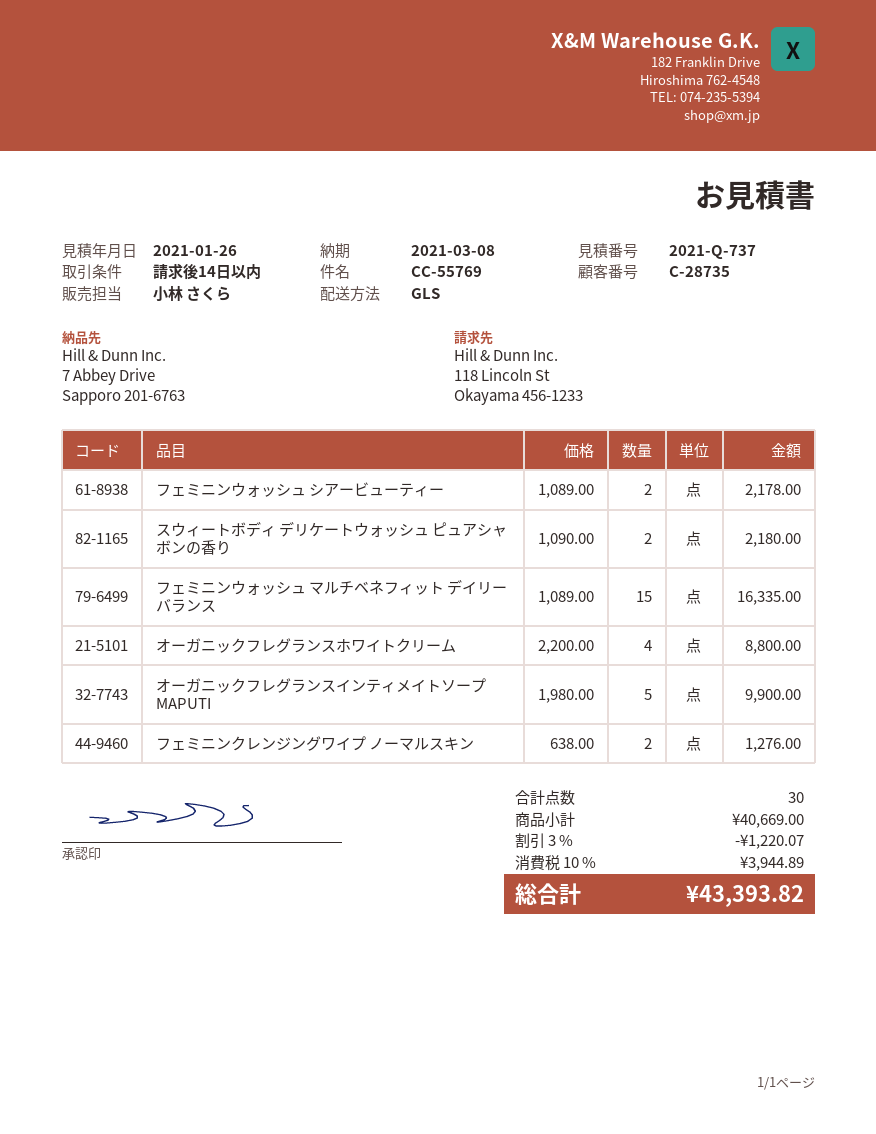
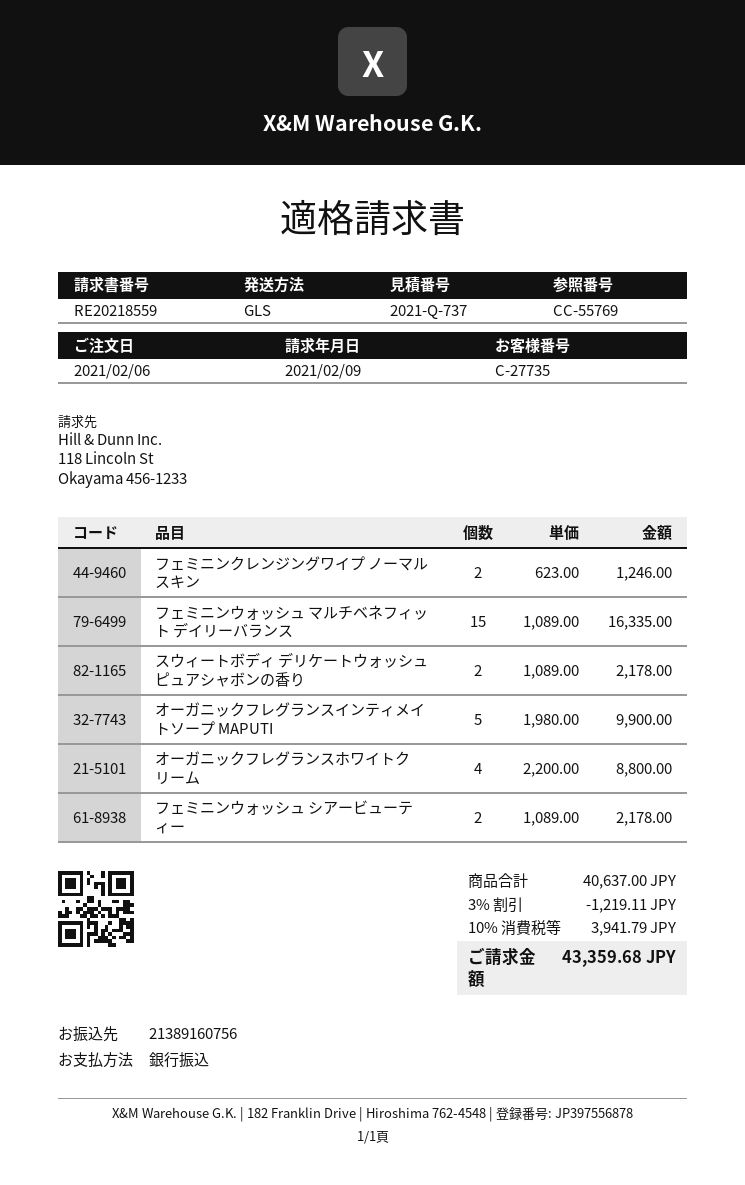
customer number: C-28735 -> C-27735
スウィートボディ デリケートウォッシュ ピュアシャボンの香り: 2 x 1090.00 = 2180.00 -> 2 x 1089.00 = 2178.00
フェミニンクレンジングワイプ ノーマルスキン: 2 x 638.00 = 1276.00 -> 2 x 623.00 = 1246.00
subtotal: 40669.00 -> 40637.00
discount: 3% = 1220.07 -> 3% = 1219.11
tax: 10% = 3944.89 -> 10% = 3941.79
total: 43393.82 -> 43359.68

